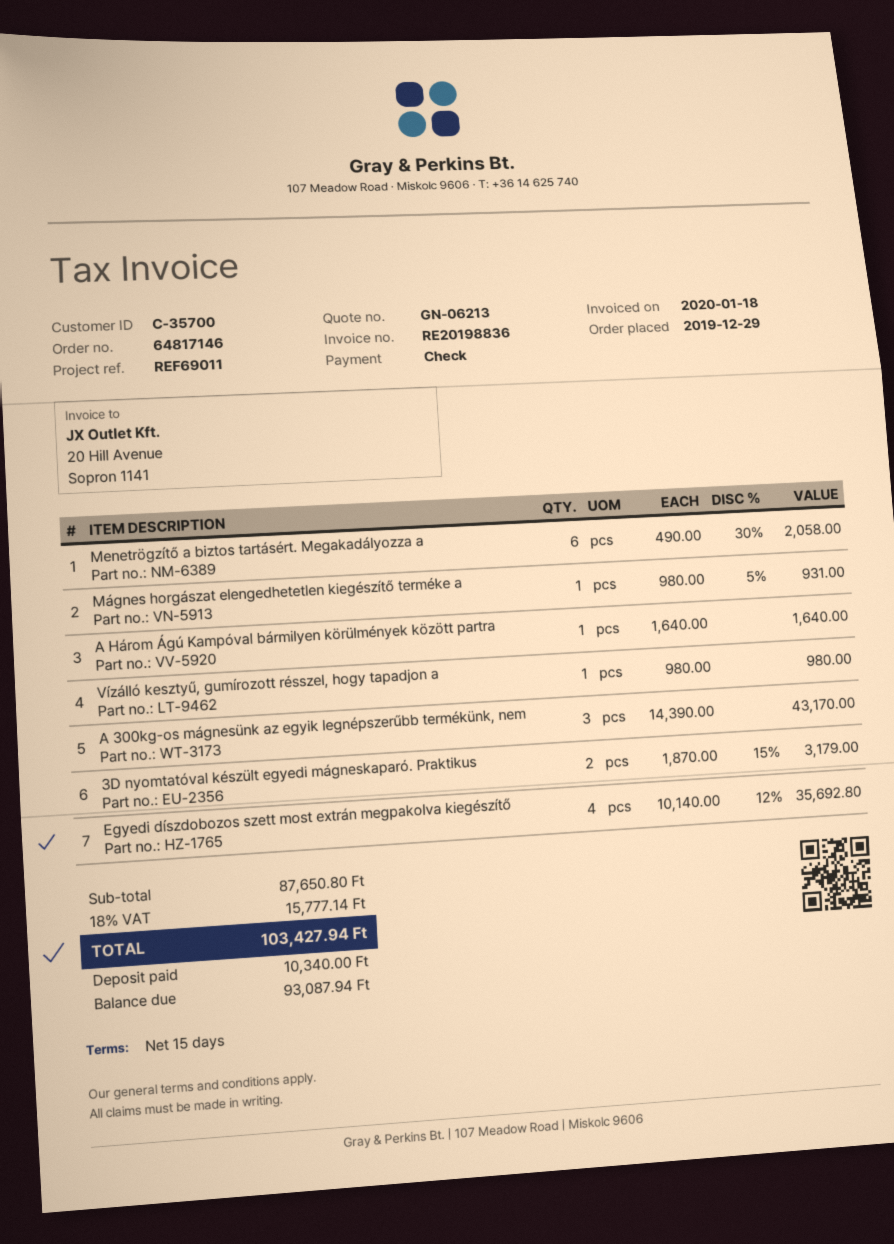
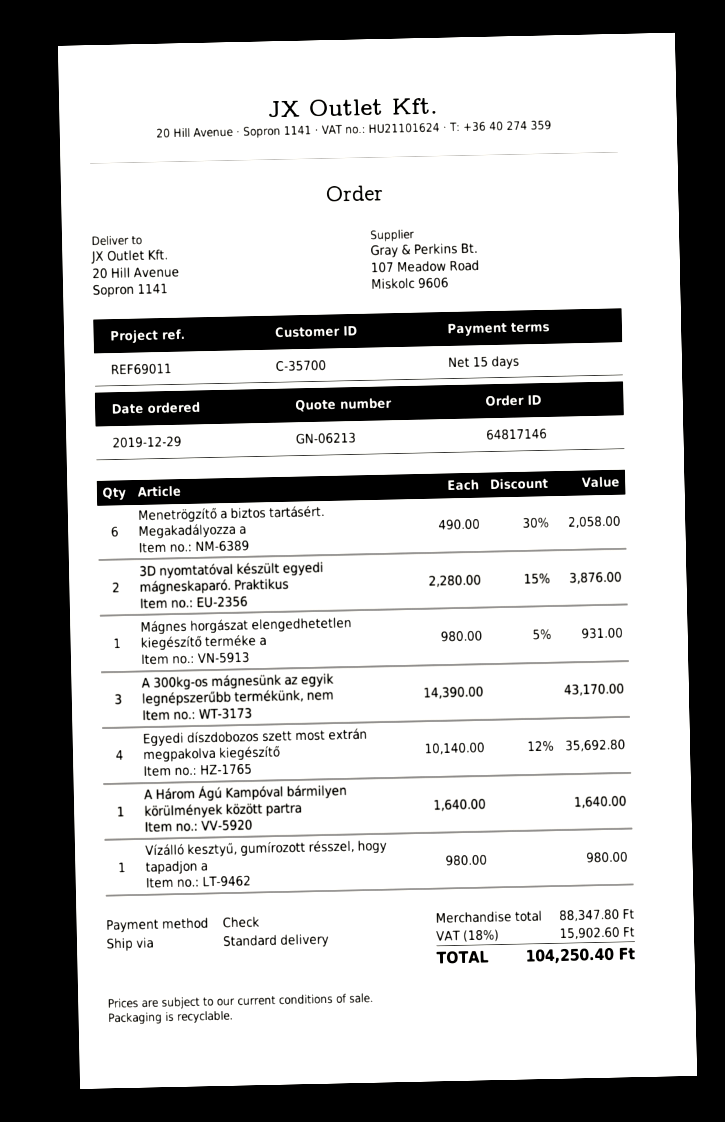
3D nyomtatóval készült egyedi mágneskaparó. Praktikus: 2 x 1870.00 - 15% = 3179.00 -> 2 x 2280.00 - 15% = 3876.00
subtotal: 87650.80 -> 88347.80
tax: 18% = 15777.14 -> 18% = 15902.60
total: 103427.94 -> 104250.40

